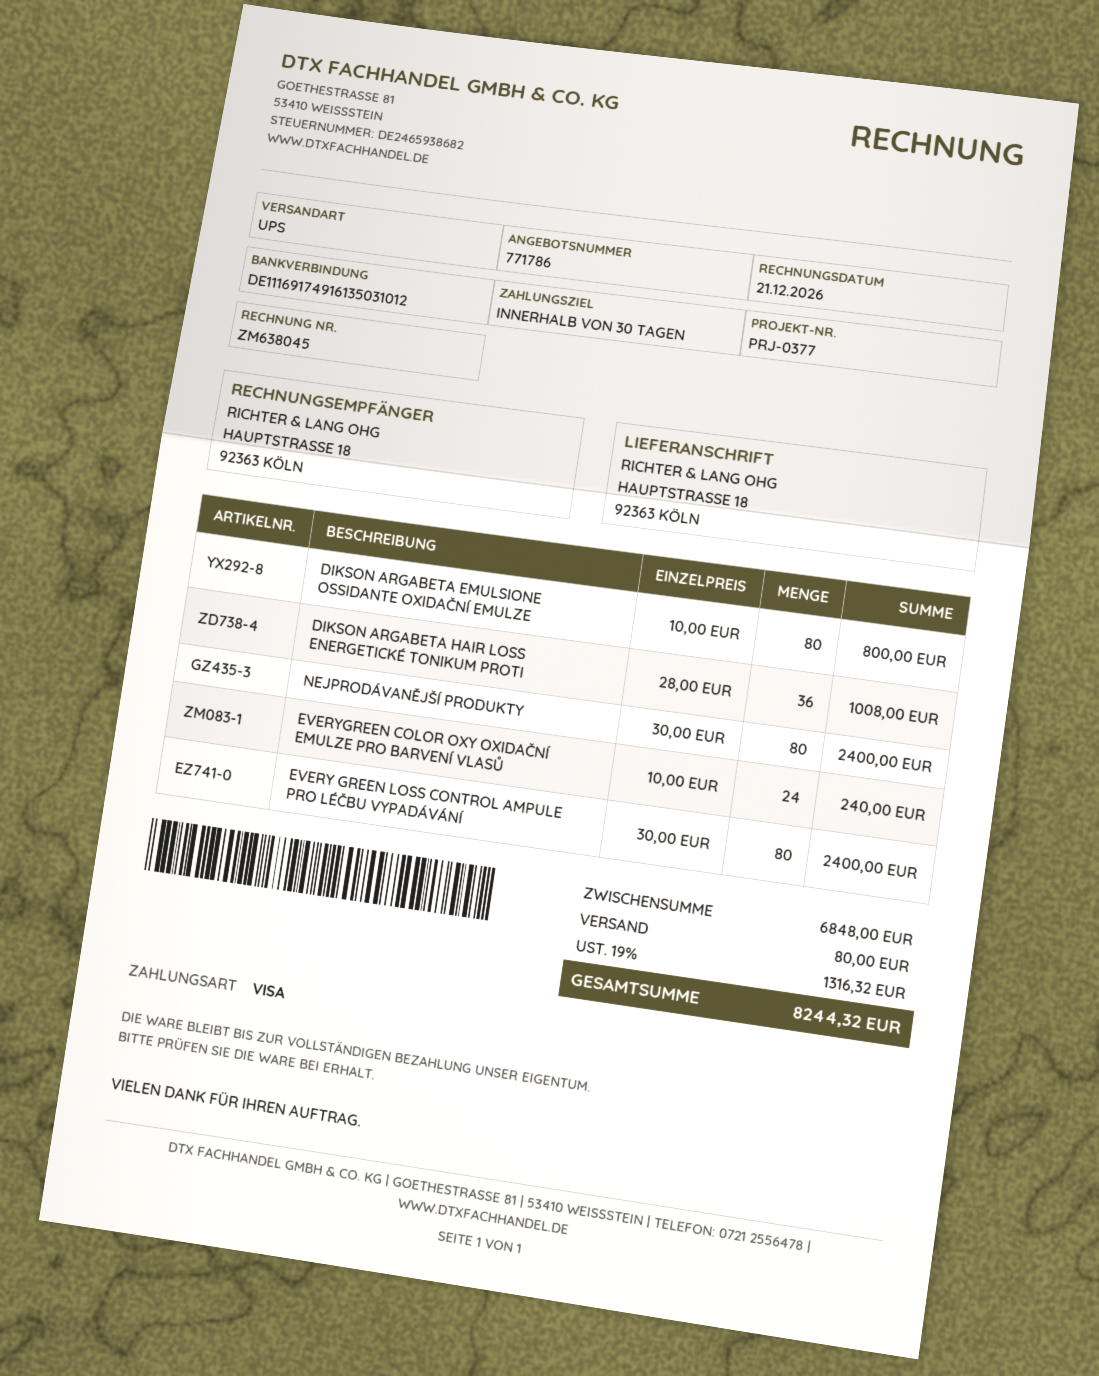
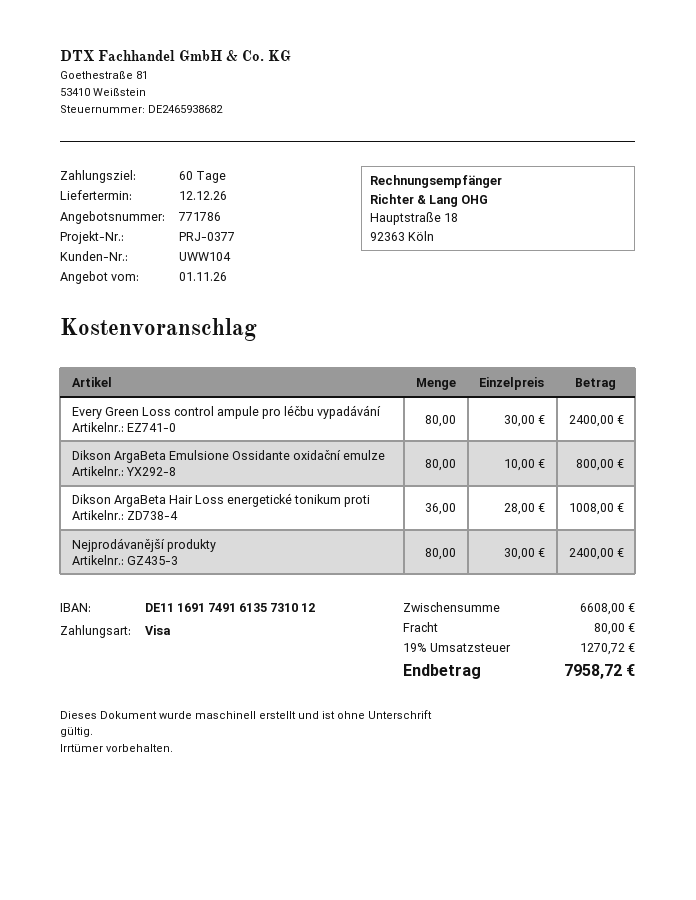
payment terms: 30 days -> 60 days
bank account: DE11169174916135031012 -> DE11169174916135731012
EVERYGREEN COLOR OXY OXIDAČNÍ EMULZE PRO BARVENÍ VLASŮ: 24 x 10.00 = 240.00 -> none
subtotal: 6848.00 -> 6608.00
tax: 19% = 1316.32 -> 19% = 1270.72
total: 8244.32 -> 7958.72

